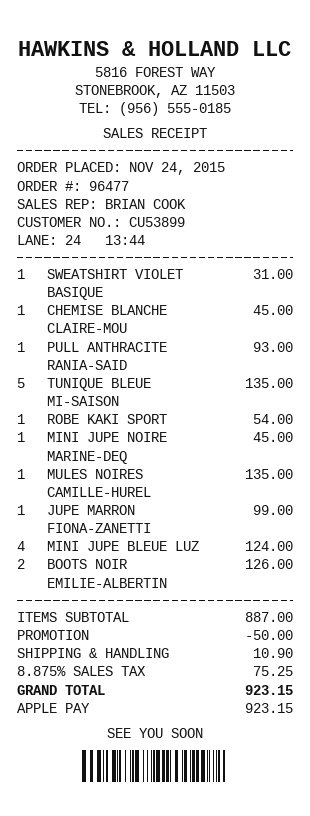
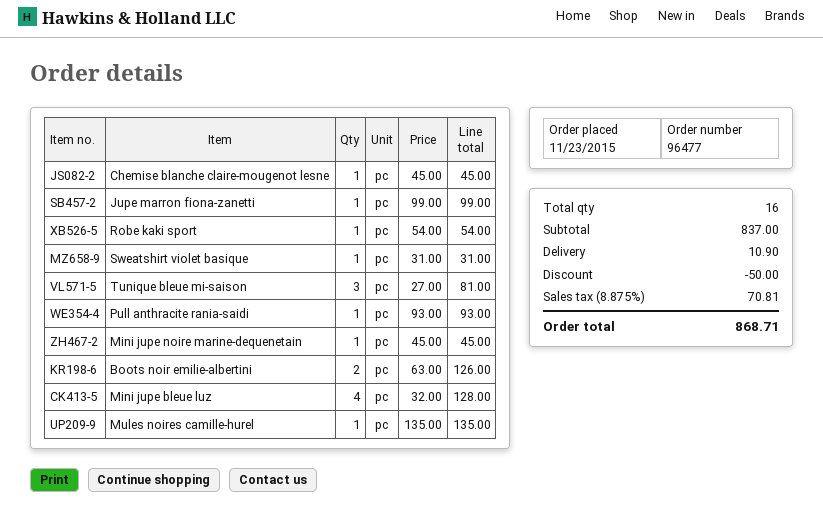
order date: 2015-11-24 -> 2015-11-23
TUNIQUE BLEUE MI-SAISON: 5 for 135.00 -> 3 for 81.00
MINI JUPE BLEUE LUZ: 4 for 124.00 -> 4 for 128.00
subtotal: 887.00 -> 837.00
tax: 8.875% = 75.25 -> 8.875% = 70.81
total: 923.15 -> 868.71

